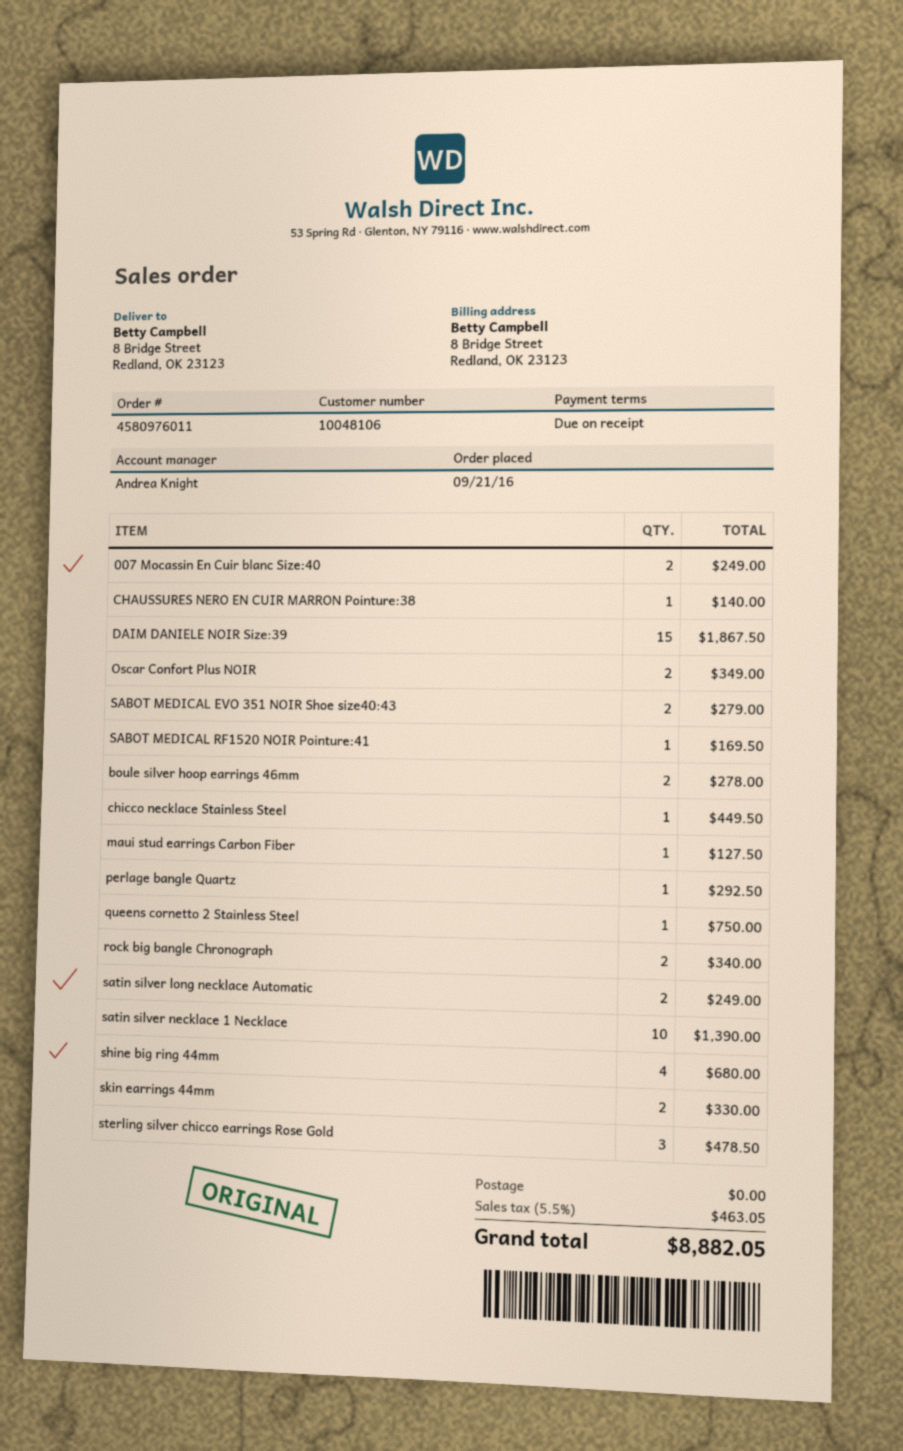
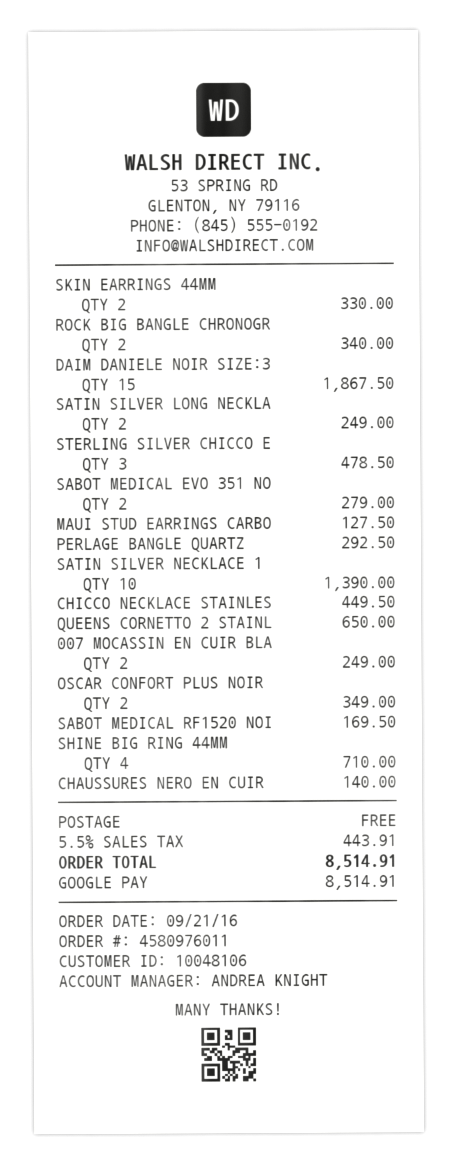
boule silver hoop earrings 46mm: 2 for 278.00 -> none
queens cornetto 2 Stainless Steel: 1 for 750.00 -> 1 for 650.00
shine big ring 44mm: 4 for 680.00 -> 4 for 710.00
tax: 5.5% = 463.05 -> 5.5% = 443.91
total: 8882.05 -> 8514.91

